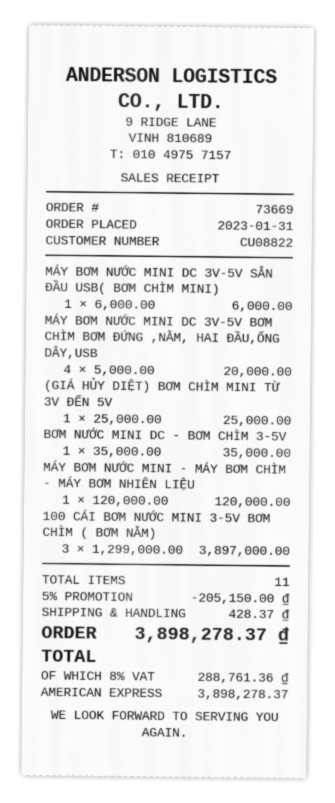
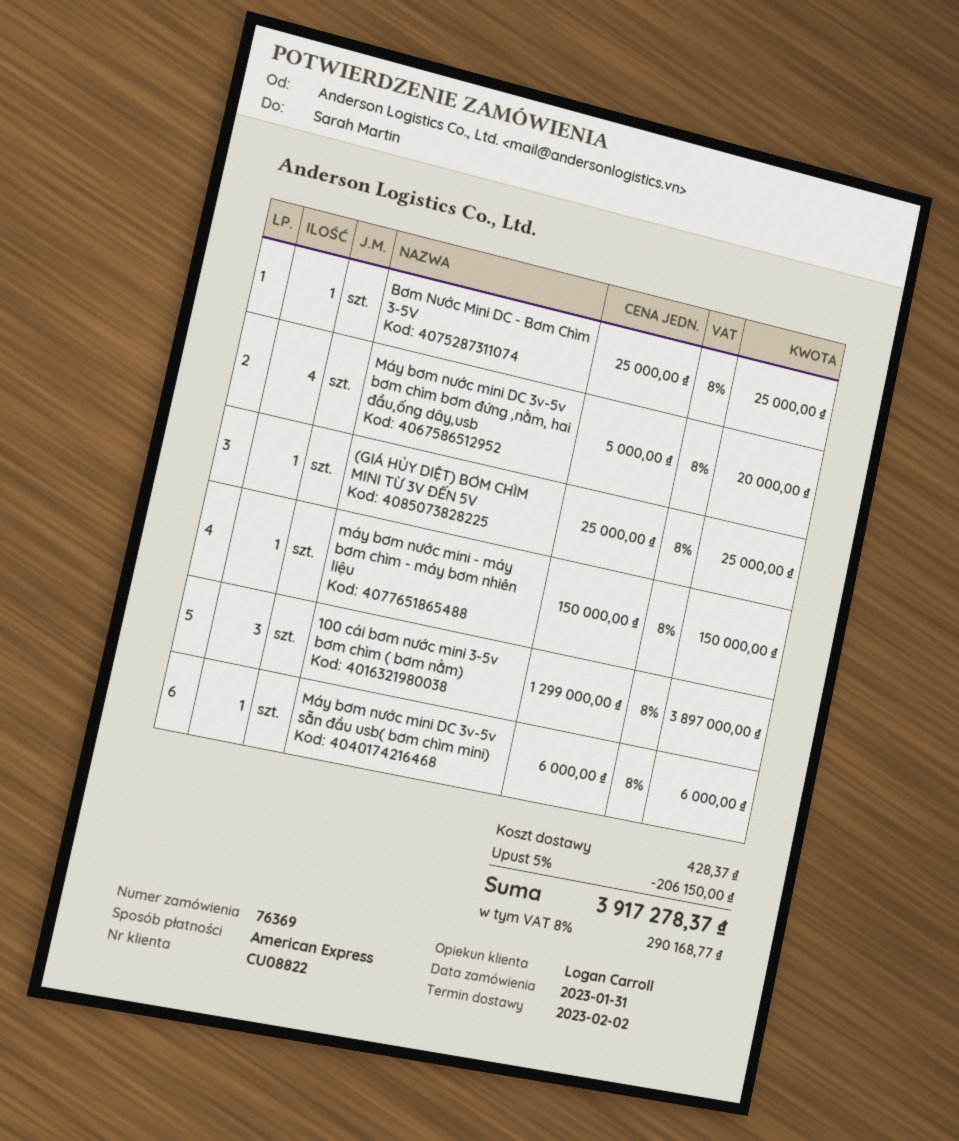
order number: 73669 -> 76369
BƠM NƯỚC MINI DC - BƠM CHÌM 3-5V: 1 x 35000.00 = 35000.00 -> 1 x 25000.00 = 25000.00
MÁY BƠM NƯỚC MINI - MÁY BƠM CHÌM - MÁY BƠM NHIÊN LIỆU: 1 x 120000.00 = 120000.00 -> 1 x 150000.00 = 150000.00
discount: 5% = 205150.00 -> 5% = 206150.00
tax: 8% = 288761.36 -> 8% = 290168.77
total: 3898278.37 -> 3917278.37

